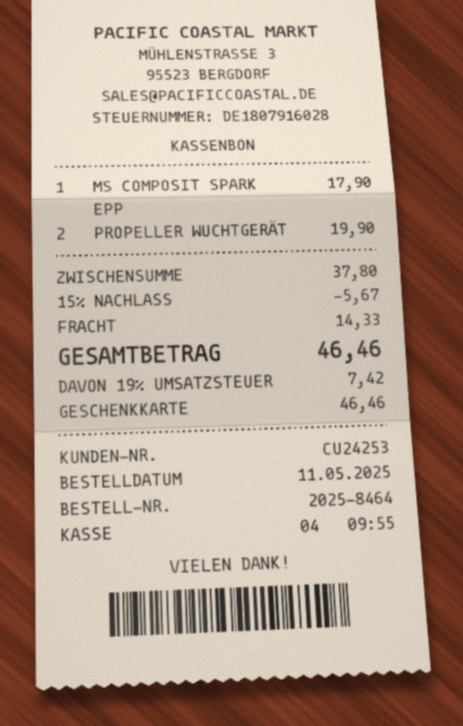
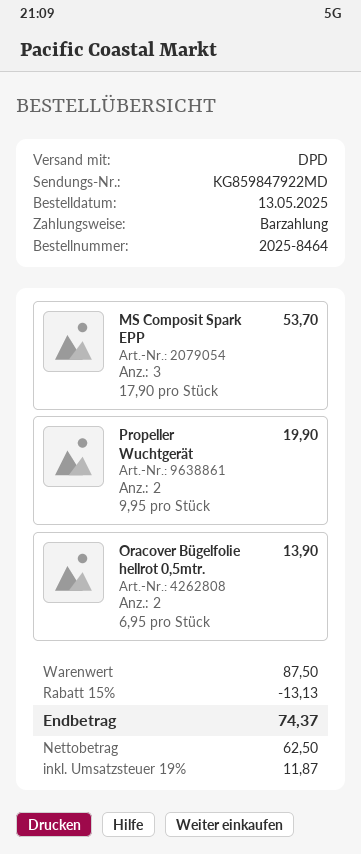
order date: 2025-05-11 -> 2025-05-13
payment method: gift card -> cash
MS COMPOSIT SPARK EPP: 1 for 17.90 -> 3 for 53.70
Oracover Bügelfolie hellrot 0,5mtr.: none -> 2 for 13.90
subtotal: 37.80 -> 87.50
discount: 15% = 5.67 -> 15% = 13.13
shipping: 14.33 -> none
tax: 19% = 7.42 -> 19% = 11.87
total: 46.46 -> 74.37

